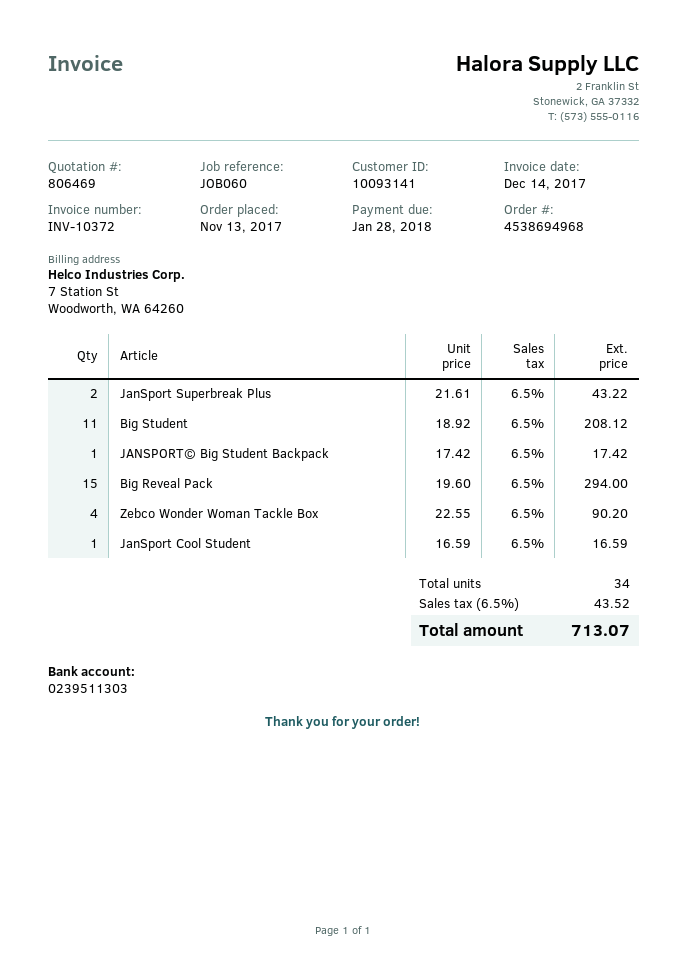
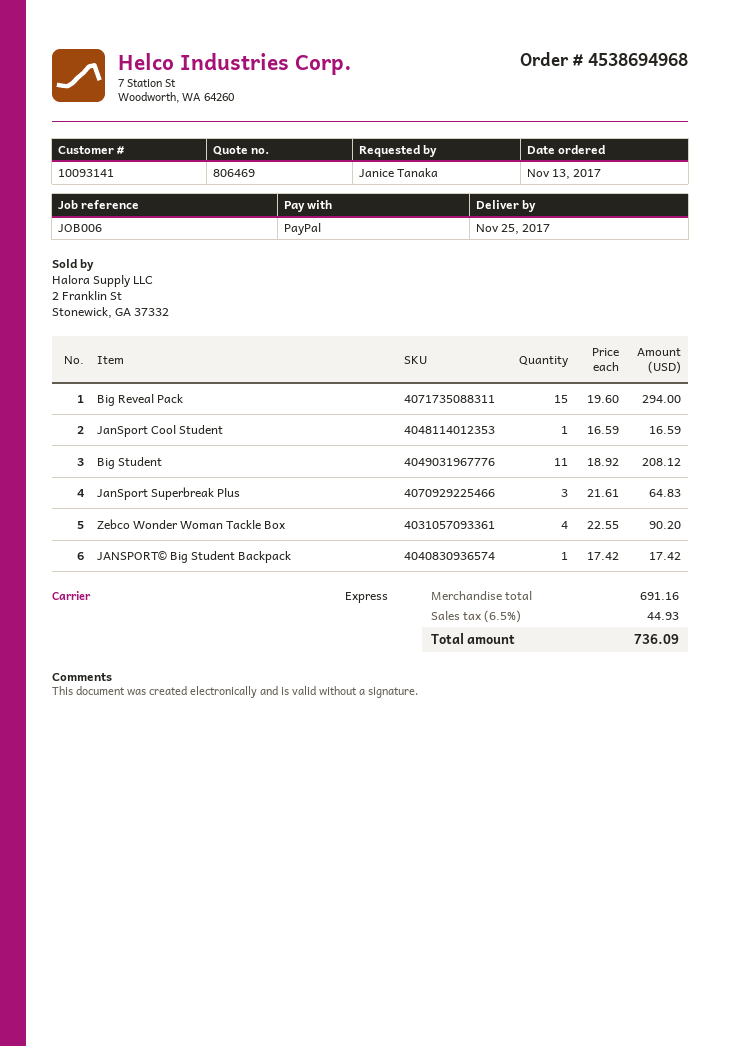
reference: JOB060 -> JOB006
JanSport Superbreak Plus: 2 x 21.61 = 43.22 -> 3 x 21.61 = 64.83
tax: 6.5% = 43.52 -> 6.5% = 44.93
total: 713.07 -> 736.09

